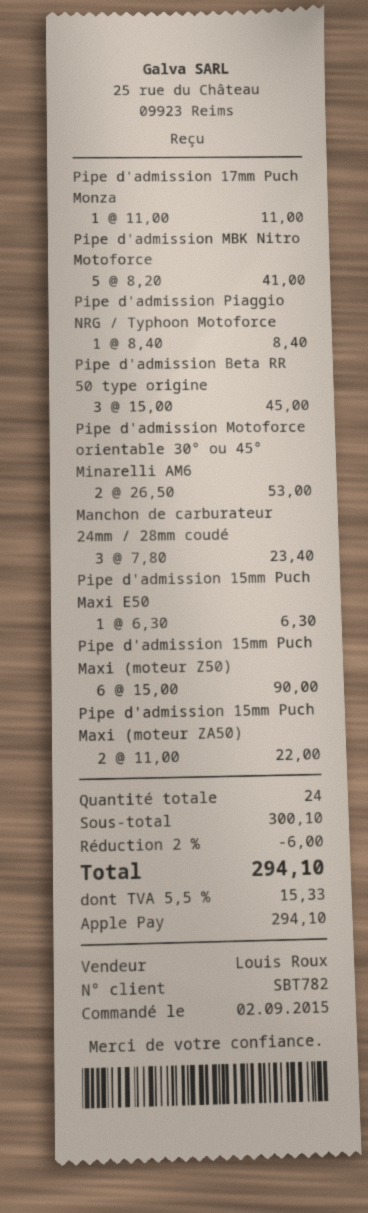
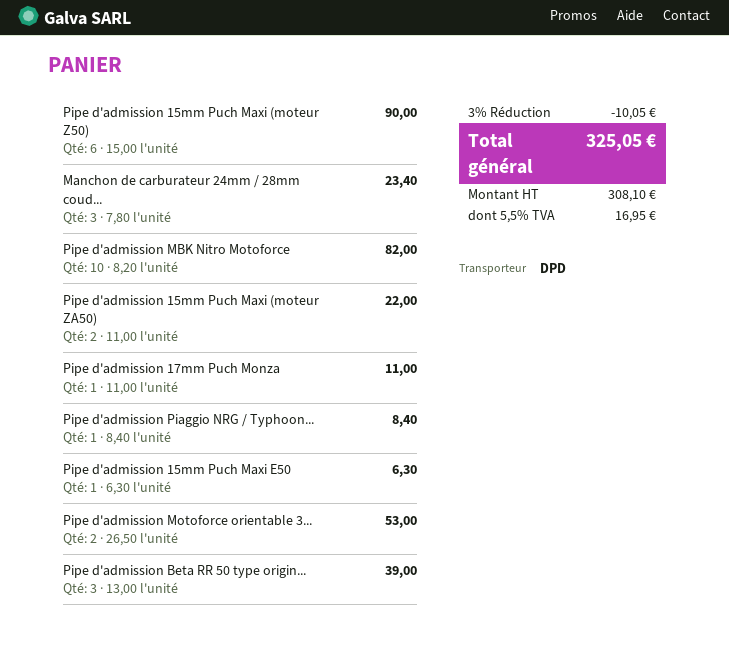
Pipe d'admission MBK Nitro Motoforce: 5 x 8.20 = 41.00 -> 10 x 8.20 = 82.00
Pipe d'admission Beta RR 50 type origine: 3 x 15.00 = 45.00 -> 3 x 13.00 = 39.00
discount: 2% = 6.00 -> 3% = 10.05
tax: 5.5% = 15.33 -> 5.5% = 16.95
total: 294.10 -> 325.05

